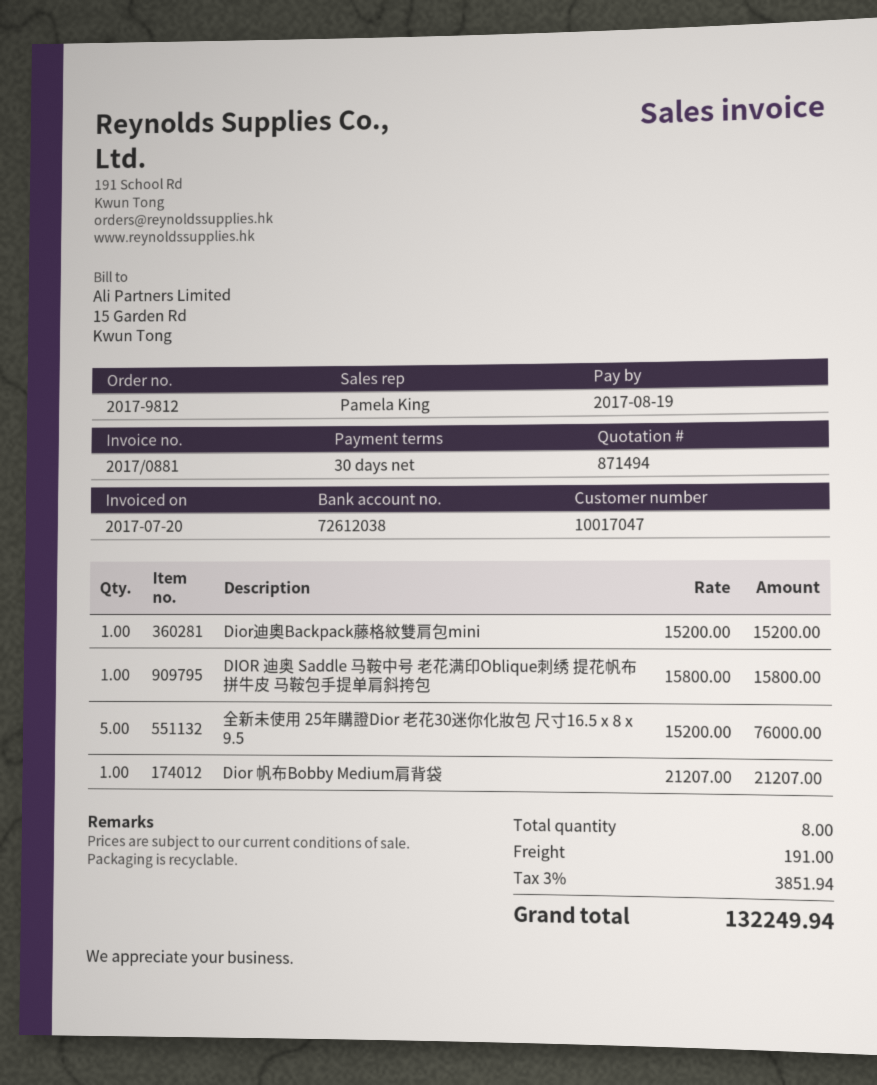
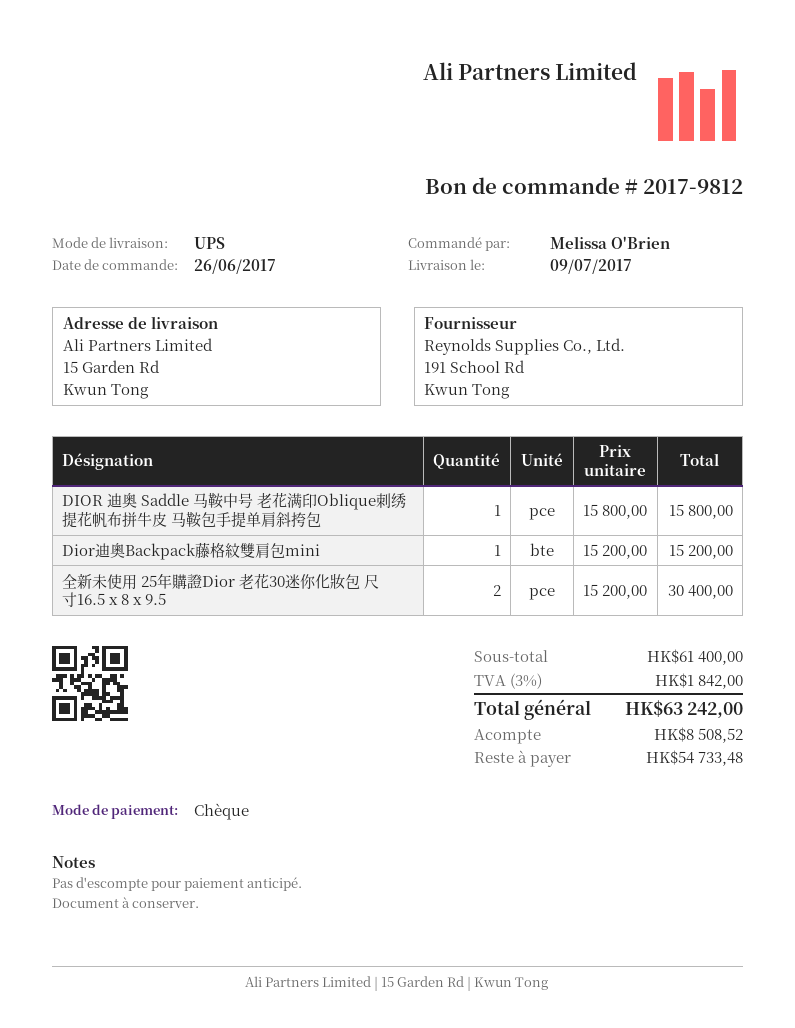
全新未使用 25年購證Dior 老花30迷你化妝包 尺寸16.5 x 8 x 9.5: 5 x 15200.00 = 76000.00 -> 2 x 15200.00 = 30400.00
Dior 帆布Bobby Medium肩背袋: 1 x 21207.00 = 21207.00 -> none
shipping: 191.00 -> none
tax: 3% = 3851.94 -> 3% = 1842.00
total: 132249.94 -> 63242.00

